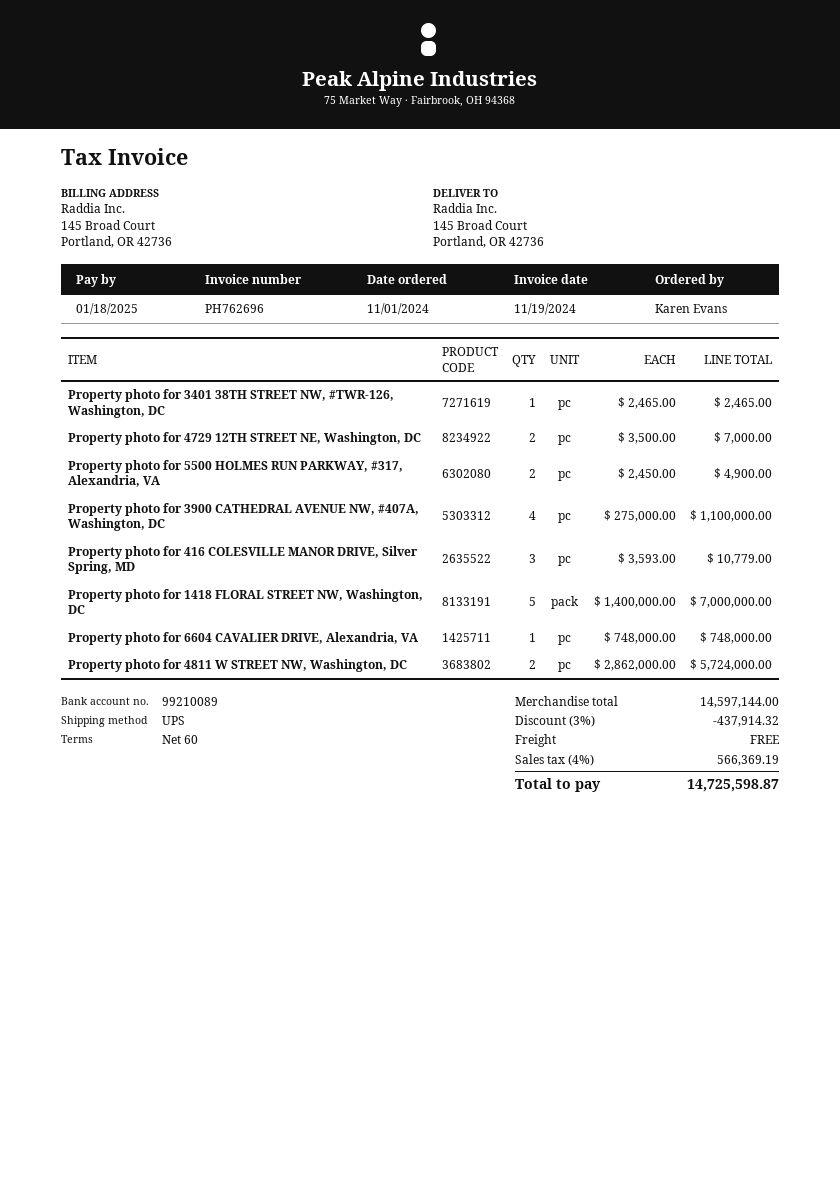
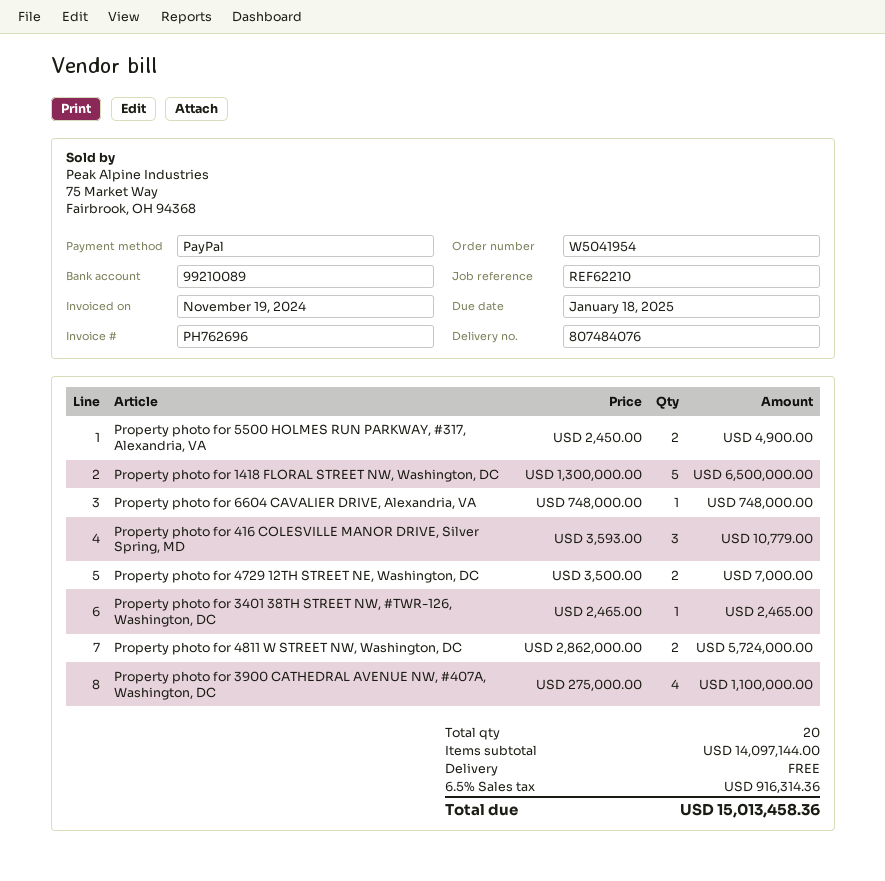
Property photo for 1418 FLORAL STREET NW, Washington, DC: 5 x 1400000.00 = 7000000.00 -> 5 x 1300000.00 = 6500000.00
subtotal: 14597144.00 -> 14097144.00
discount: 3% = 437914.32 -> none
tax: 4% = 566369.19 -> 6.5% = 916314.36
total: 14725598.87 -> 15013458.36

